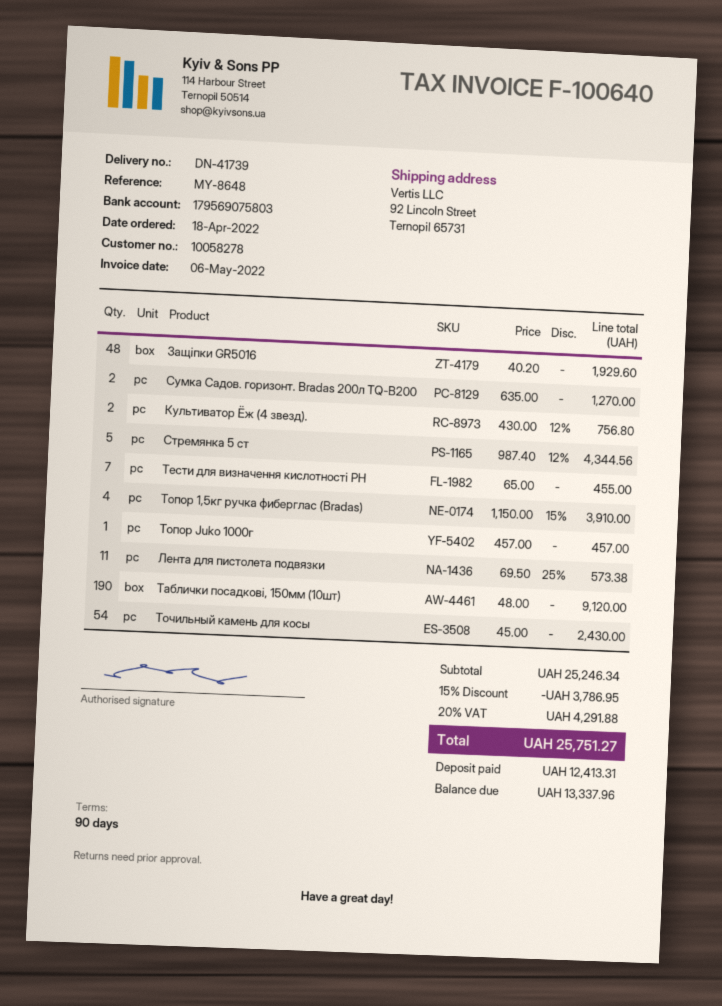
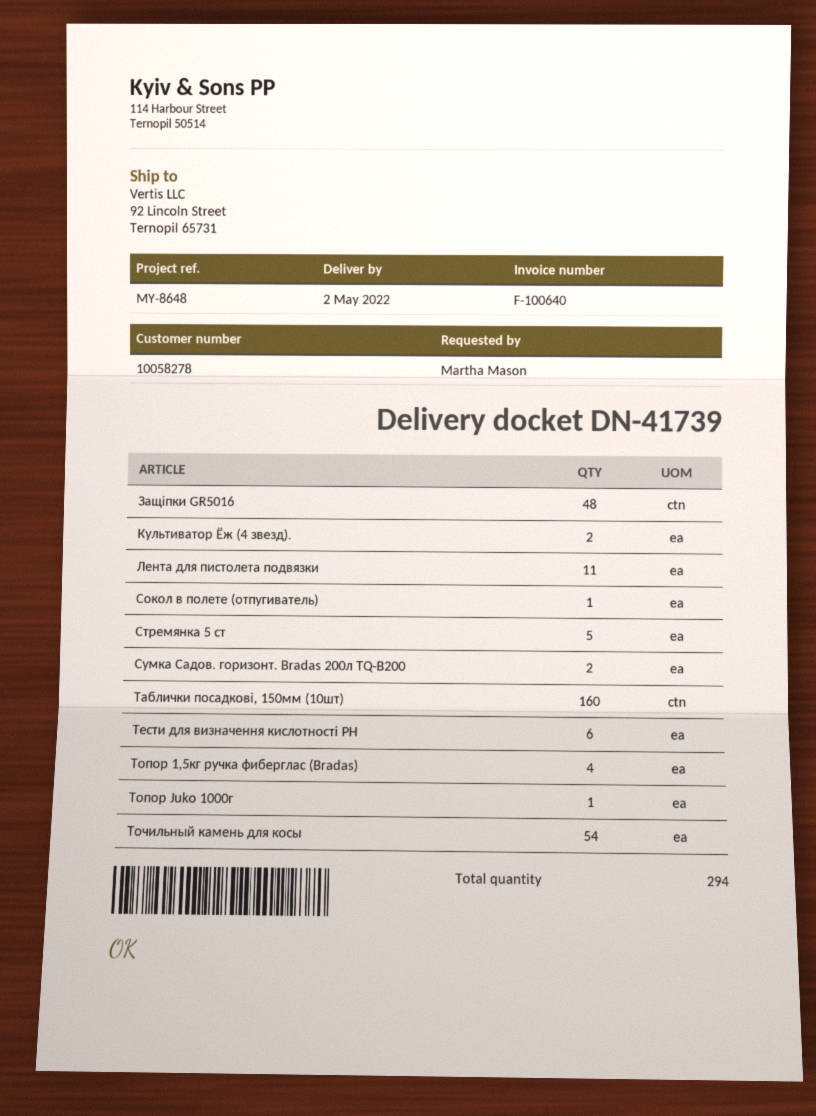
Тести для визначення кислотності РН: 7 -> 6
Таблички посадкові, 150мм (10шт): 190 -> 160
Сокол в полете (отпугиватель): none -> 1

